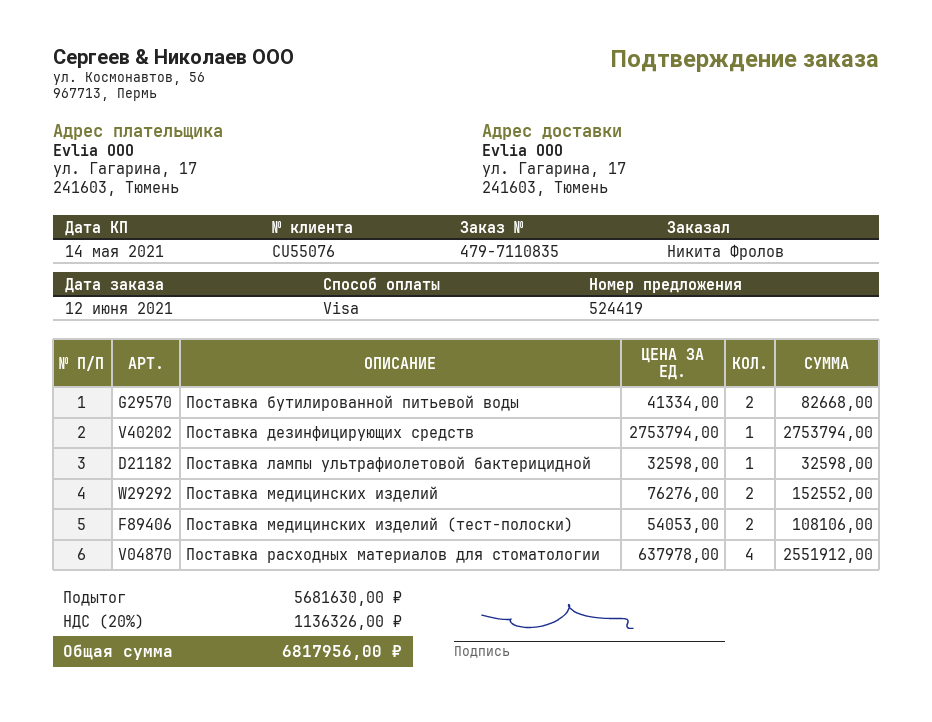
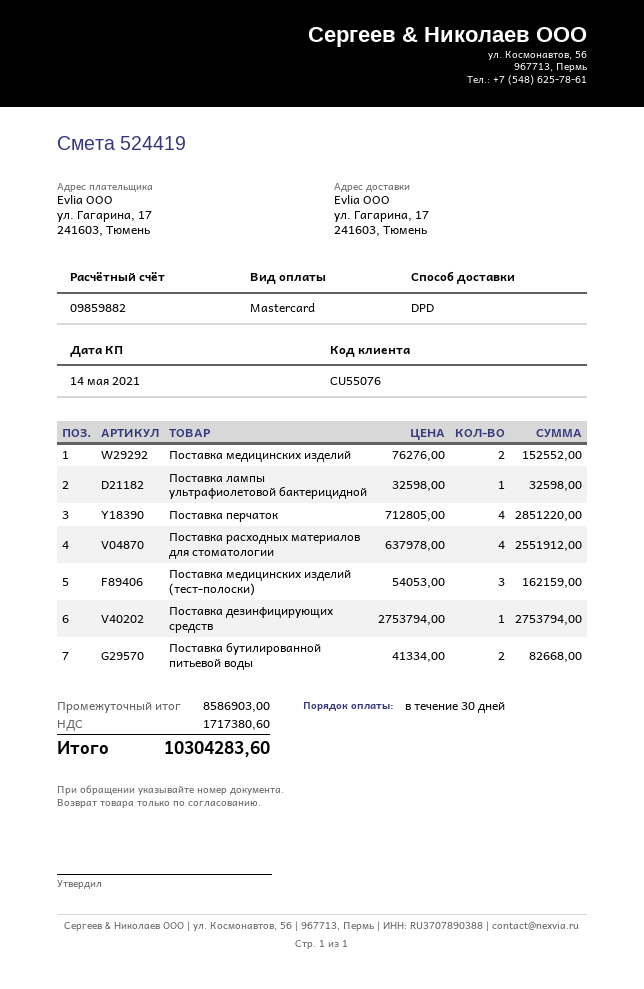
payment method: Visa -> Mastercard
Поставка медицинских изделий (тест-полоски): 2 x 54053.00 = 108106.00 -> 3 x 54053.00 = 162159.00
Поставка перчаток: none -> 4 x 712805.00 = 2851220.00
subtotal: 5681630.00 -> 8586903.00
tax: 1136326.00 -> 1717380.60
total: 6817956.00 -> 10304283.60

